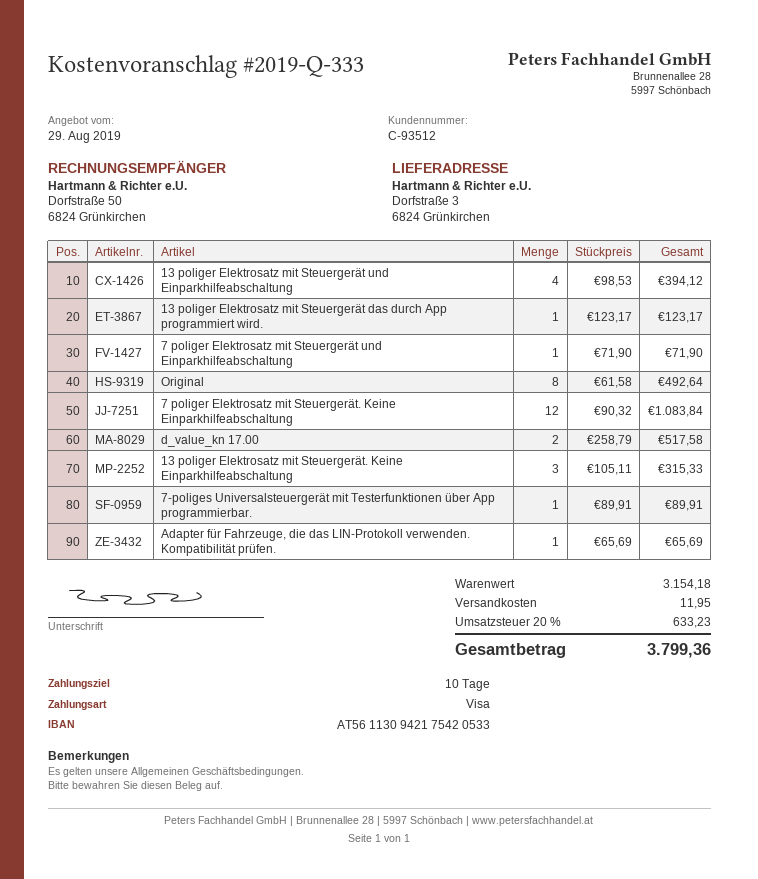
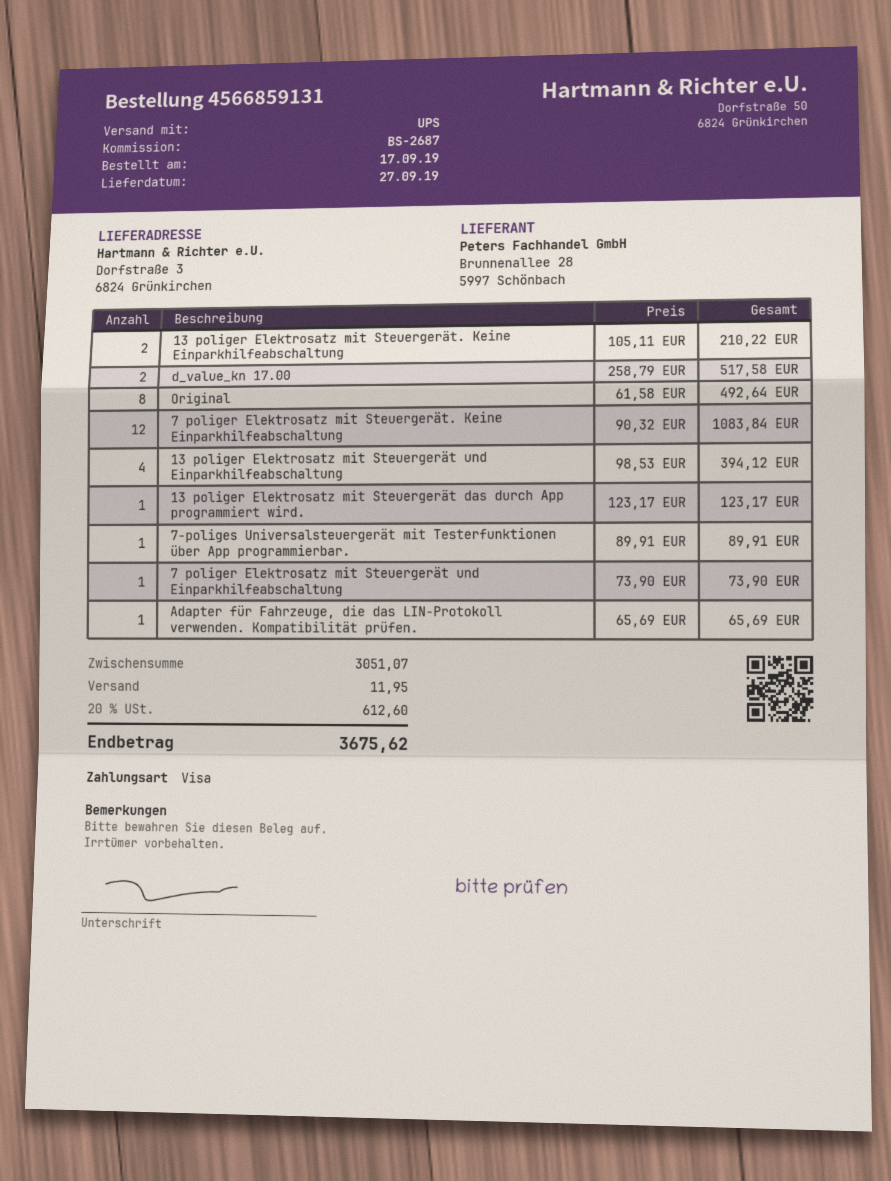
7 poliger Elektrosatz mit Steuergerät und Einparkhilfeabschaltung: 1 x 71.90 = 71.90 -> 1 x 73.90 = 73.90
13 poliger Elektrosatz mit Steuergerät. Keine Einparkhilfeabschaltung: 3 x 105.11 = 315.33 -> 2 x 105.11 = 210.22
subtotal: 3154.18 -> 3051.07
tax: 20% = 633.23 -> 20% = 612.60
total: 3799.36 -> 3675.62

